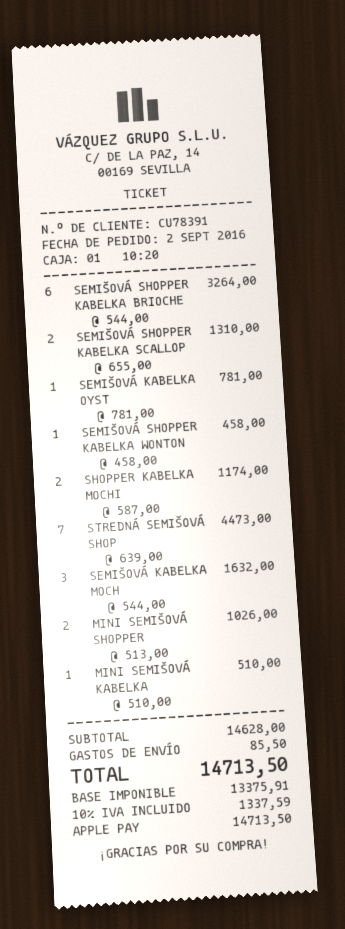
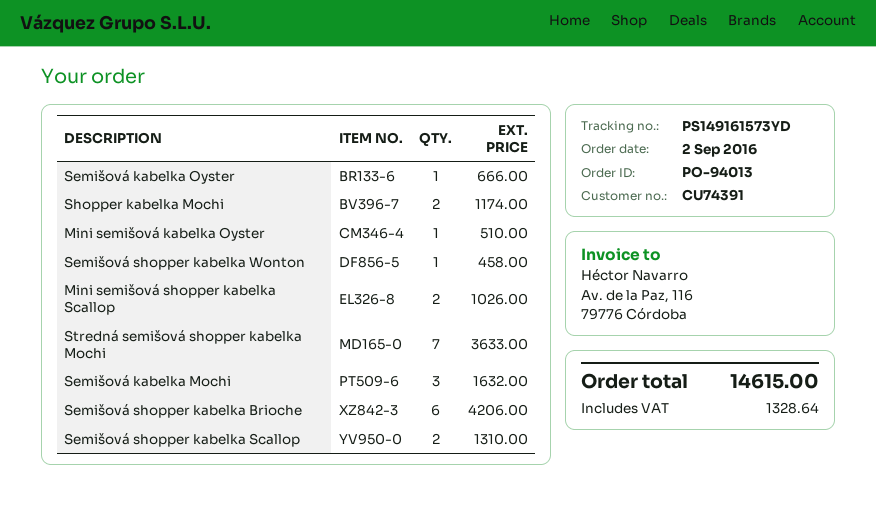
customer number: CU78391 -> CU74391
SEMIŠOVÁ SHOPPER KABELKA BRIOCHE: 6 for 3264.00 -> 6 for 4206.00
SEMIŠOVÁ KABELKA OYST: 1 for 781.00 -> 1 for 666.00
STREDNÁ SEMIŠOVÁ SHOP: 7 for 4473.00 -> 7 for 3633.00
shipping: 85.50 -> none
tax: 1337.59 -> 1328.64
total: 14713.50 -> 14615.00

